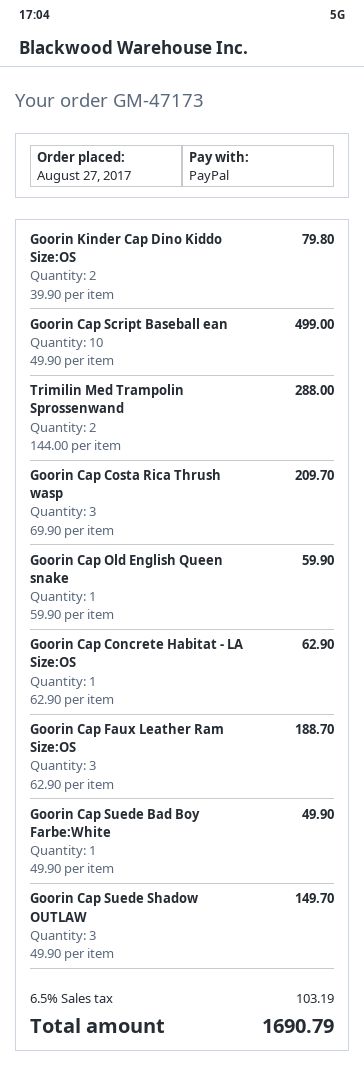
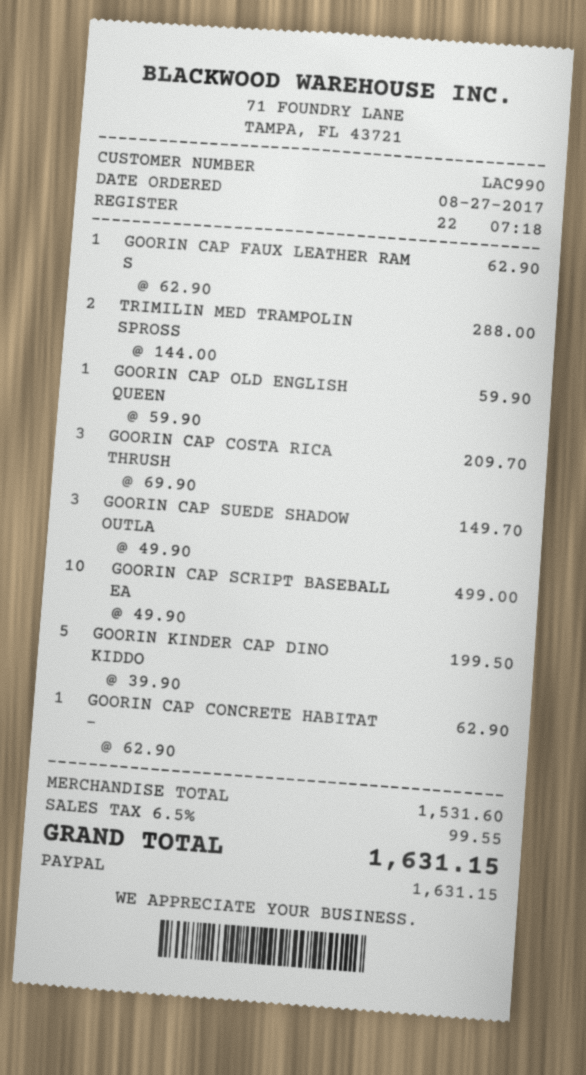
Goorin Kinder Cap Dino Kiddo Size:OS: 2 x 39.90 = 79.80 -> 5 x 39.90 = 199.50
Goorin Cap Faux Leather Ram Size:OS: 3 x 62.90 = 188.70 -> 1 x 62.90 = 62.90
Goorin Cap Suede Bad Boy Farbe:White: 1 x 49.90 = 49.90 -> none
tax: 6.5% = 103.19 -> 6.5% = 99.55
total: 1690.79 -> 1631.15

